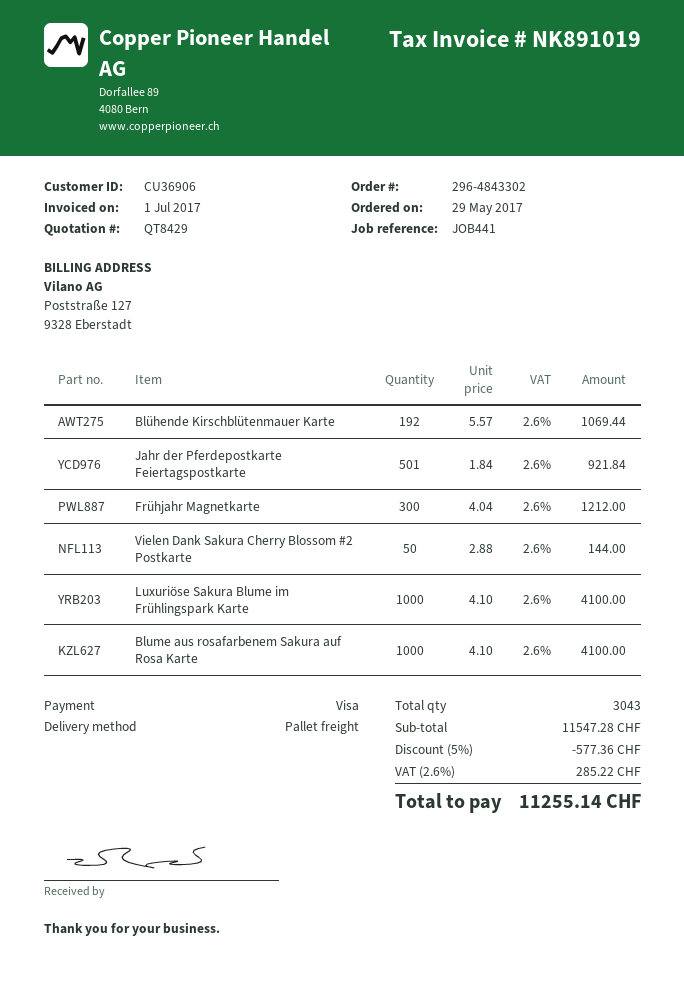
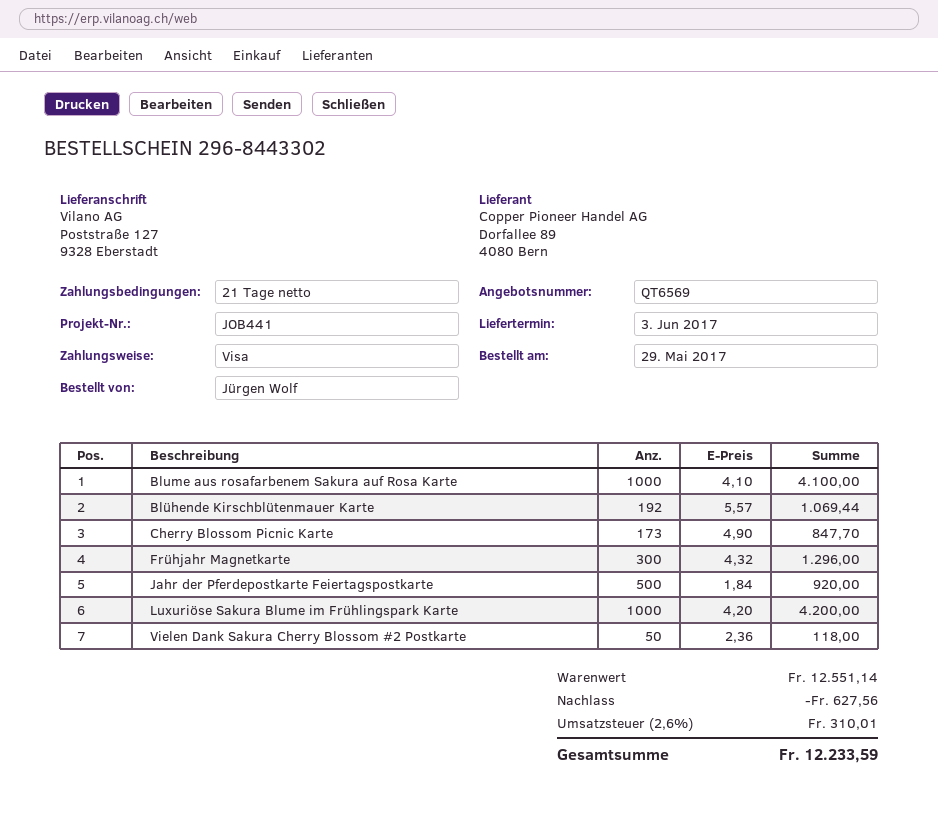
quote number: QT8429 -> QT6569
order number: 296-4843302 -> 296-8443302
Jahr der Pferdepostkarte Feiertagspostkarte: 501 x 1.84 = 921.84 -> 500 x 1.84 = 920.00
Frühjahr Magnetkarte: 300 x 4.04 = 1212.00 -> 300 x 4.32 = 1296.00
Vielen Dank Sakura Cherry Blossom #2 Postkarte: 50 x 2.88 = 144.00 -> 50 x 2.36 = 118.00
Luxuriöse Sakura Blume im Frühlingspark Karte: 1000 x 4.10 = 4100.00 -> 1000 x 4.20 = 4200.00
Cherry Blossom Picnic Karte: none -> 173 x 4.90 = 847.70
subtotal: 11547.28 -> 12551.14
discount: 577.36 -> 627.56
tax: 2.6% = 285.22 -> 2.6% = 310.01
total: 11255.14 -> 12233.59

